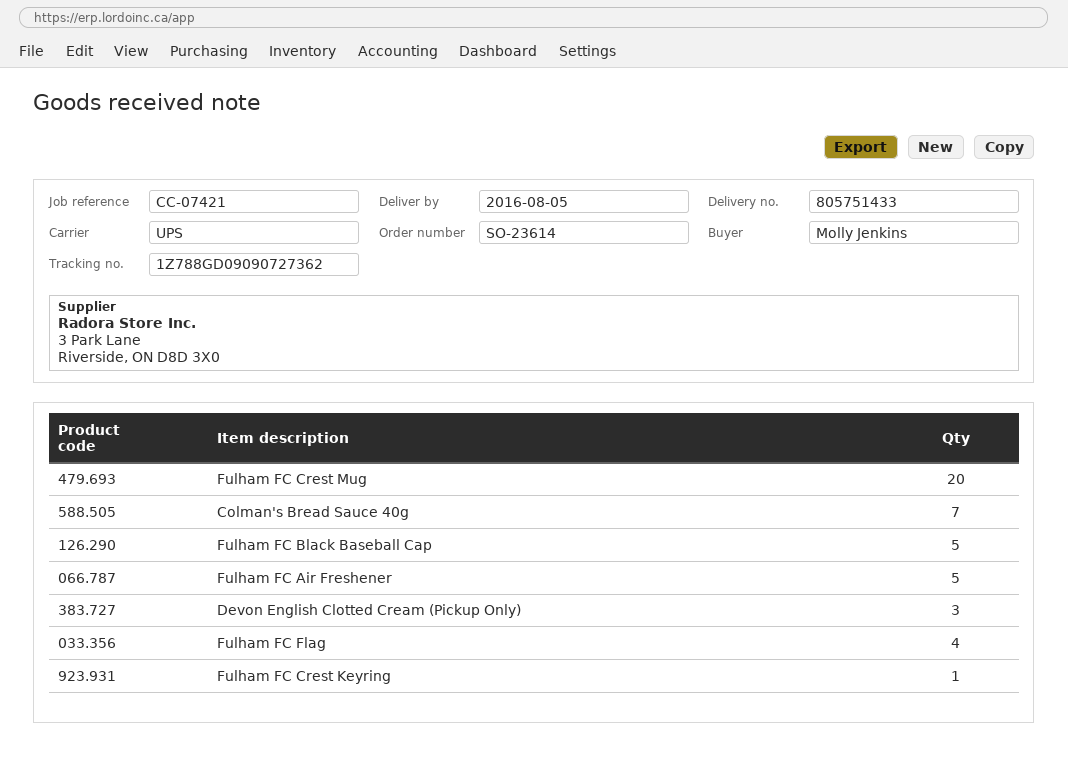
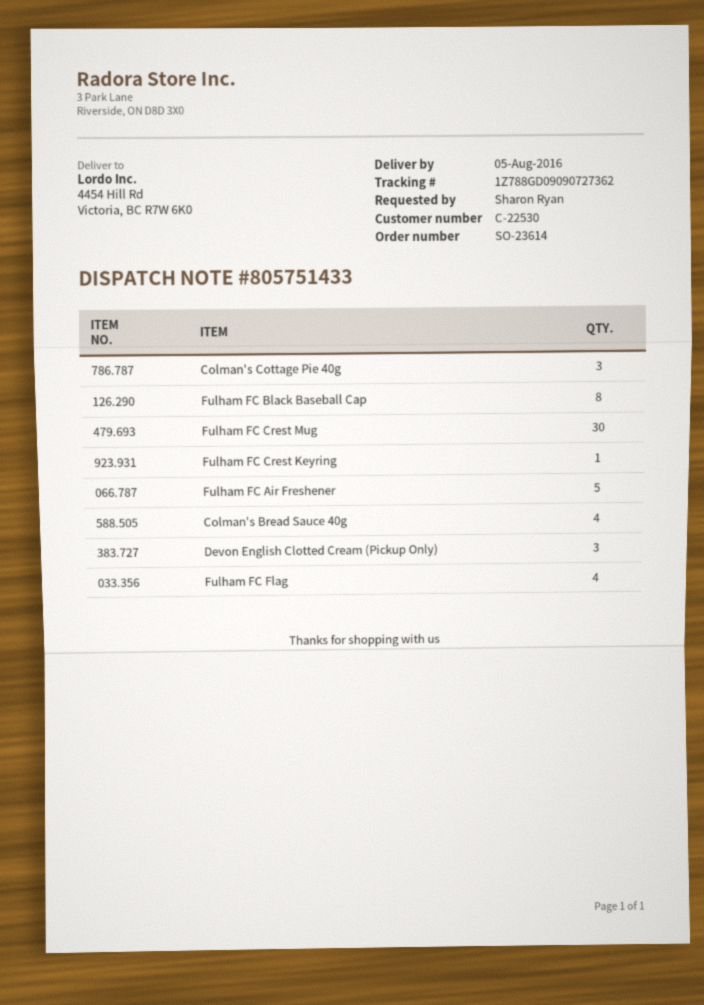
ordered by: Molly Jenkins -> Sharon Ryan
Fulham FC Crest Mug: 20 -> 30
Colman's Bread Sauce 40g: 7 -> 4
Fulham FC Black Baseball Cap: 5 -> 8
Colman's Cottage Pie 40g: none -> 3

